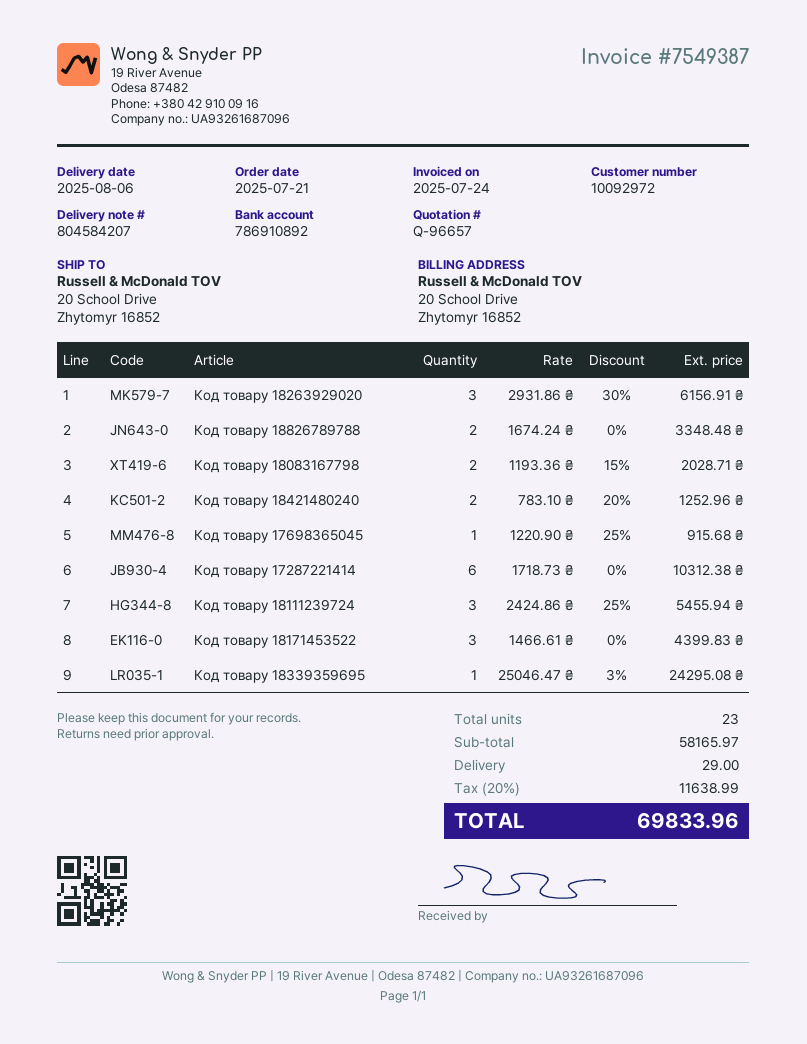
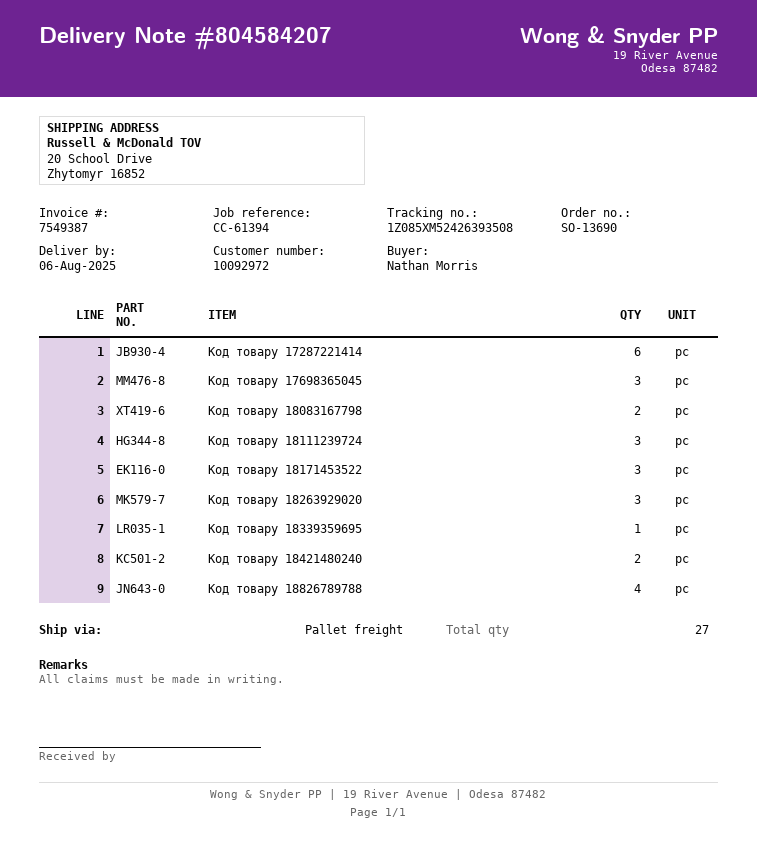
Код товару 18826789788: 2 -> 4
Код товару 17698365045: 1 -> 3
total quantity: 23 -> 27

